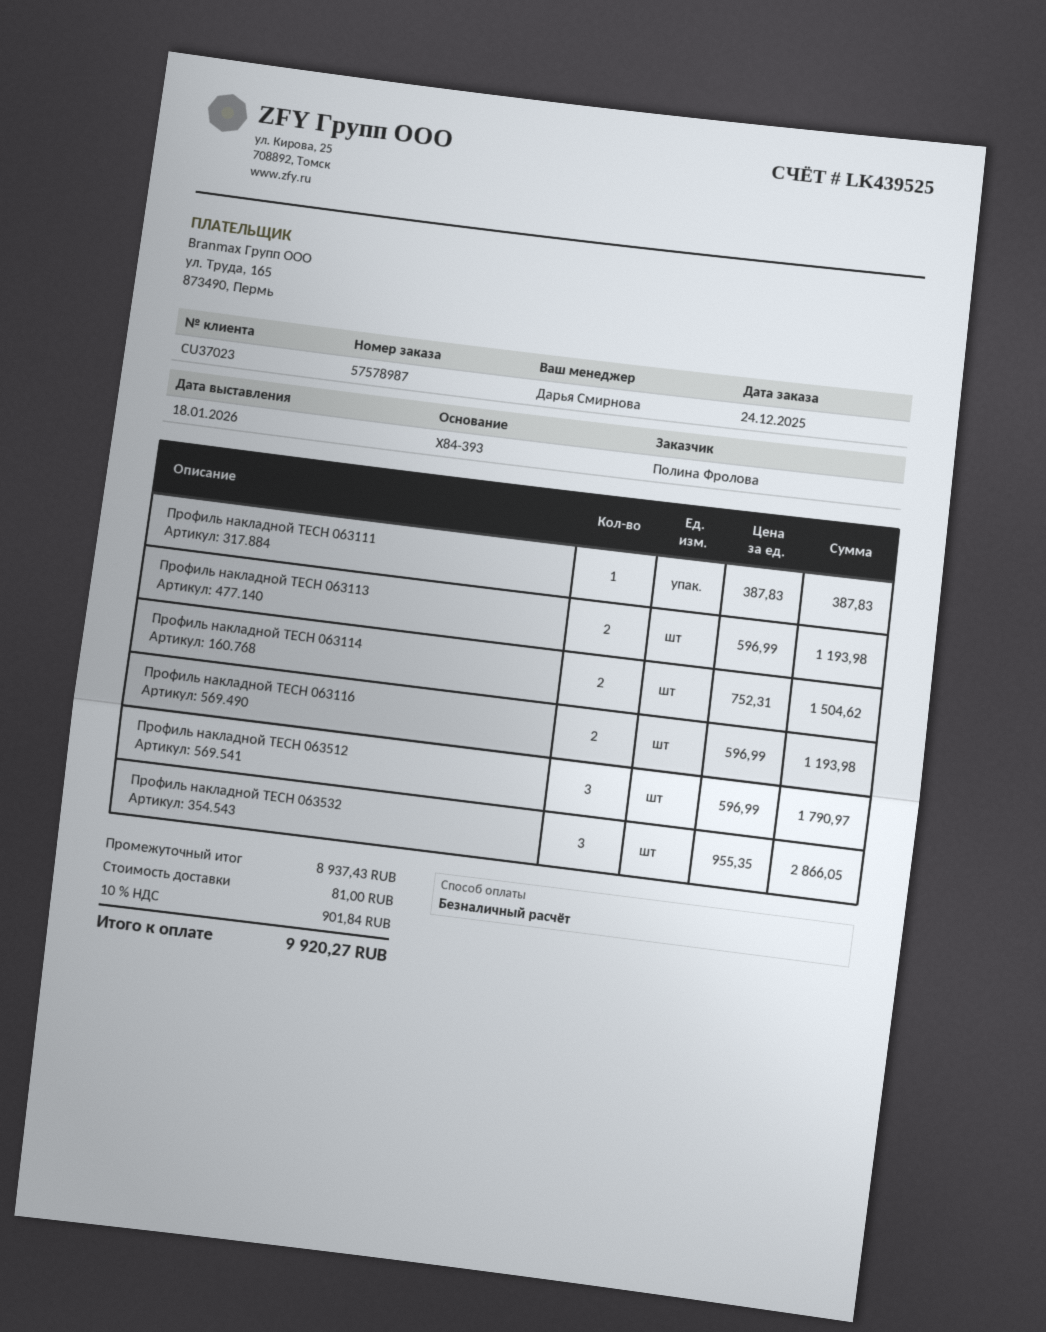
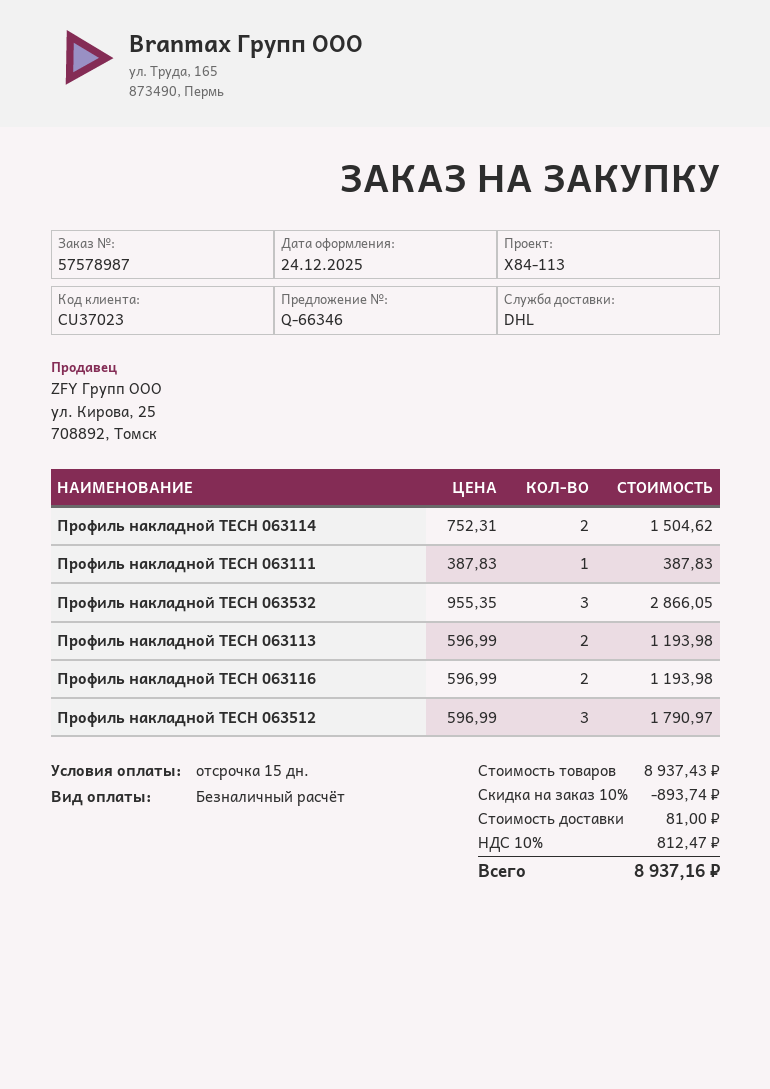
reference: X84-393 -> X84-113
discount: none -> 10% = 893.74
tax: 10% = 901.84 -> 10% = 812.47
total: 9920.27 -> 8937.16

